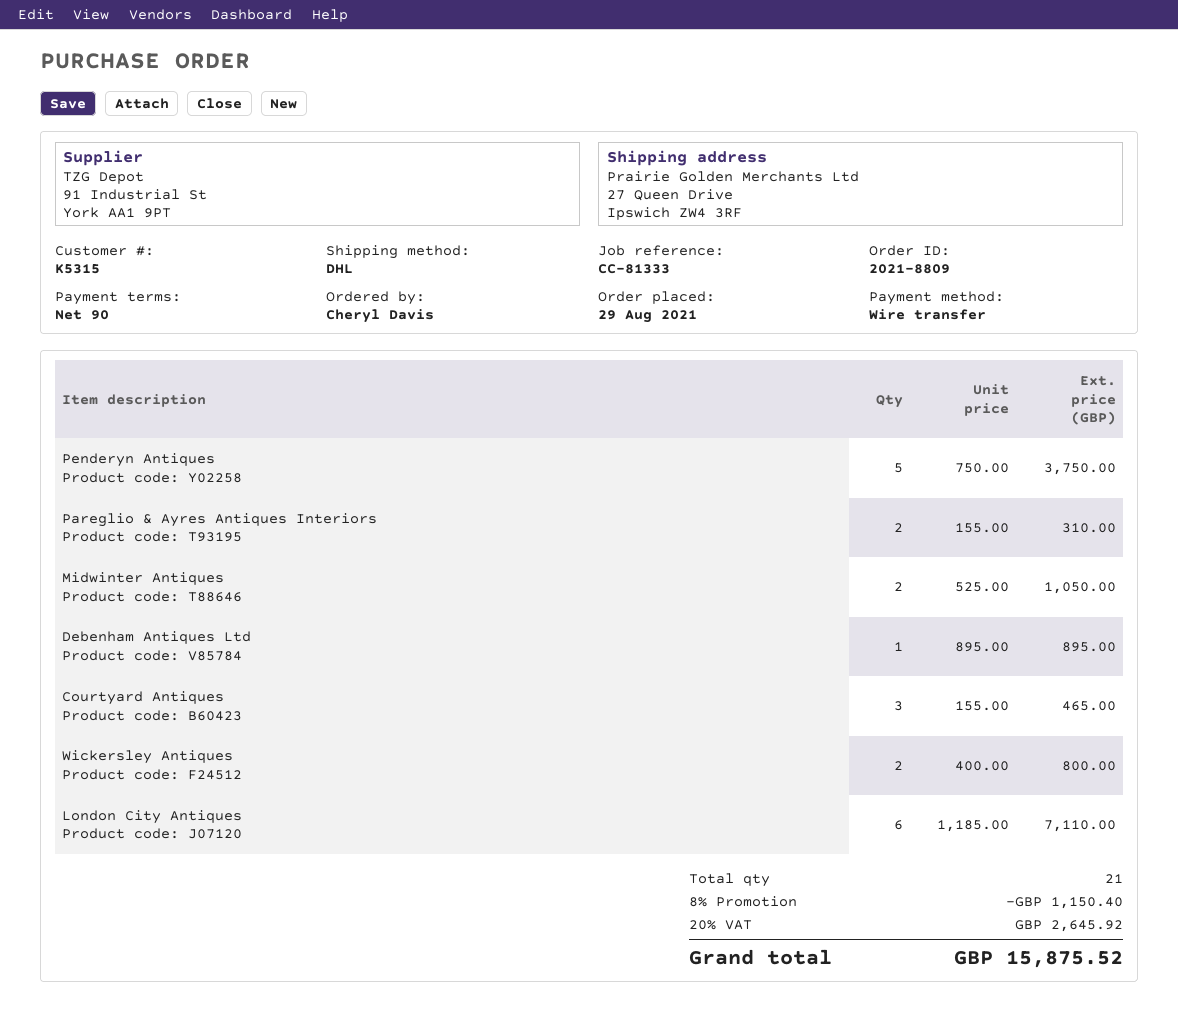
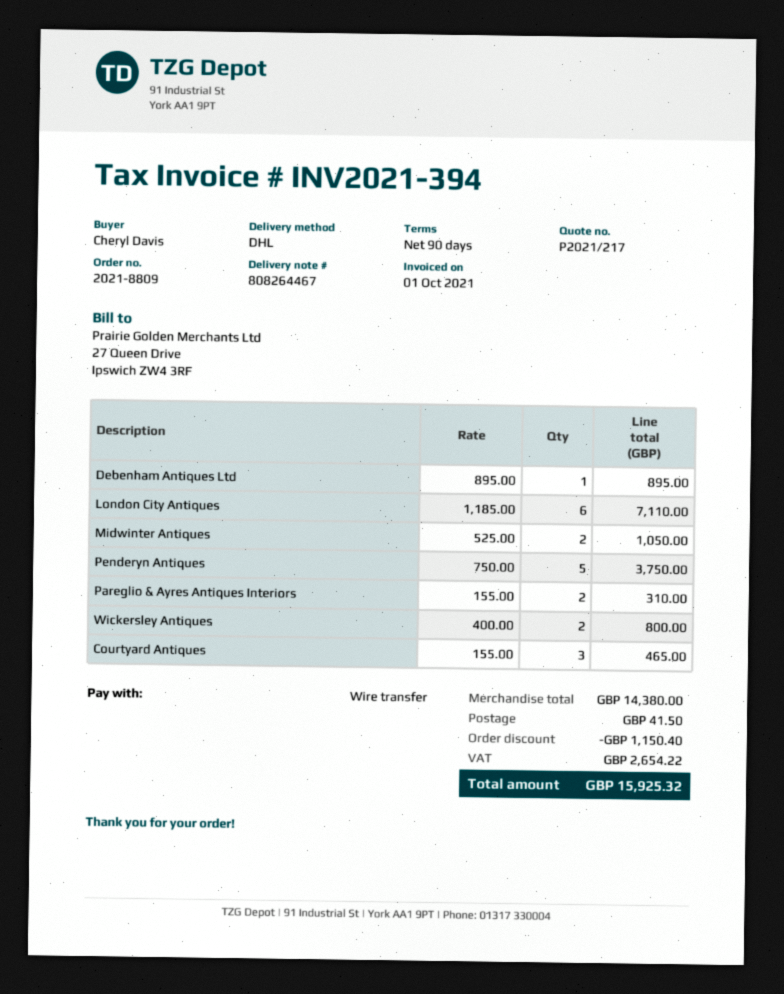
shipping: none -> 41.50
tax: 2645.92 -> 2654.22
total: 15875.52 -> 15925.32

